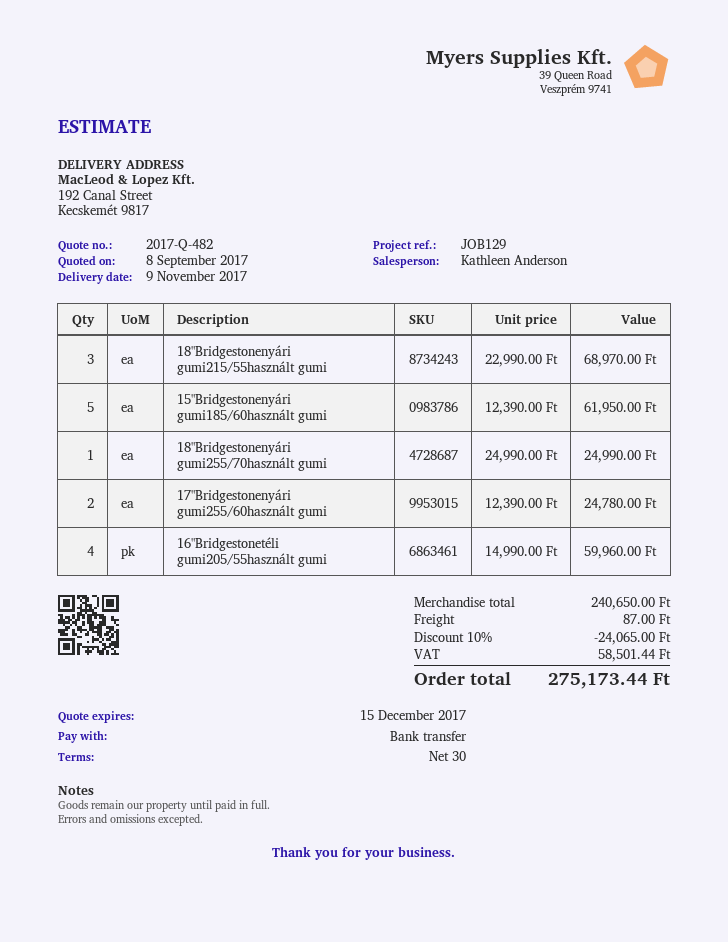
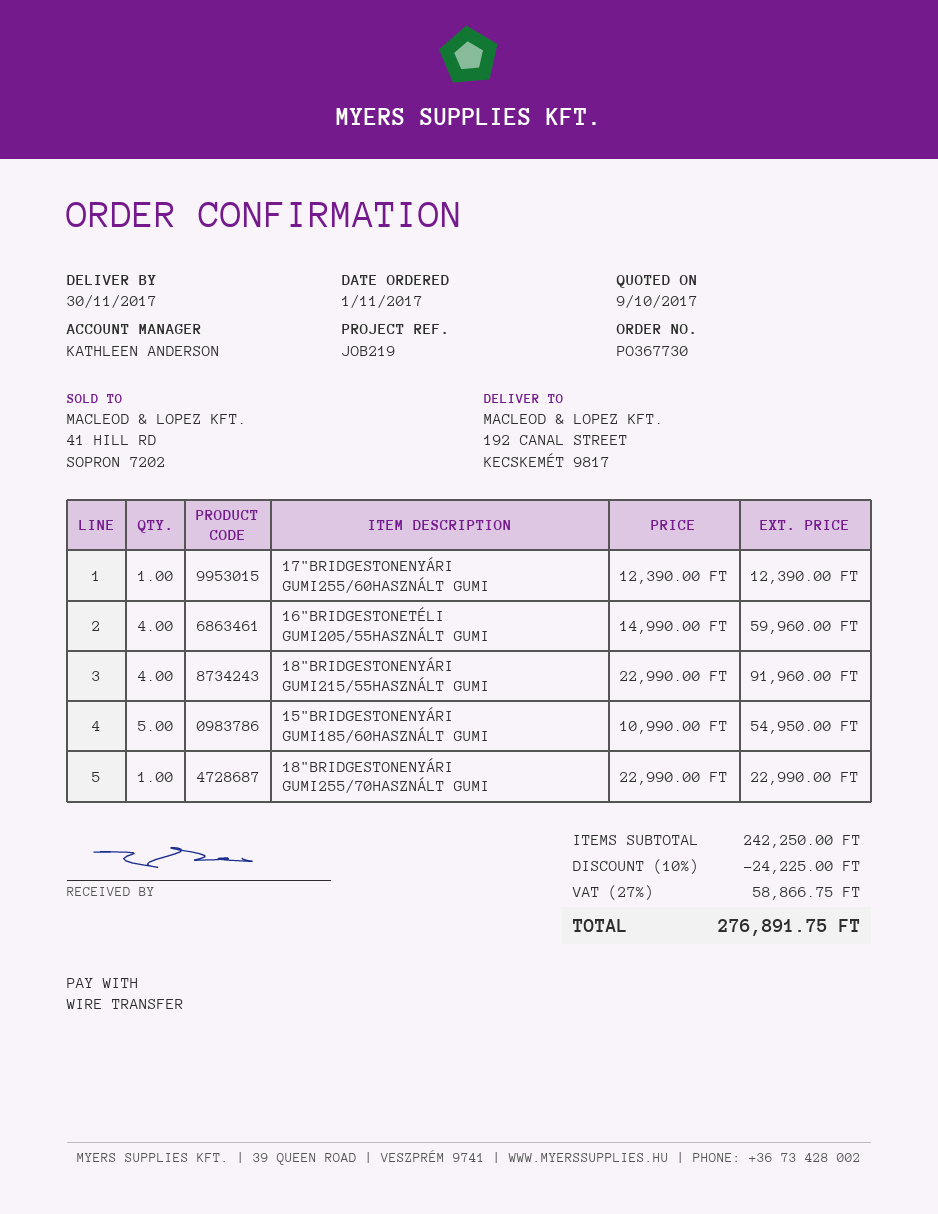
quote date: 2017-09-08 -> 2017-10-09
delivery date: 2017-11-09 -> 2017-11-30
reference: JOB129 -> JOB219
18"Bridgestonenyári gumi215/55használt gumi: 3 x 22990.00 = 68970.00 -> 4 x 22990.00 = 91960.00
15"Bridgestonenyári gumi185/60használt gumi: 5 x 12390.00 = 61950.00 -> 5 x 10990.00 = 54950.00
18"Bridgestonenyári gumi255/70használt gumi: 1 x 24990.00 = 24990.00 -> 1 x 22990.00 = 22990.00
17"Bridgestonenyári gumi255/60használt gumi: 2 x 12390.00 = 24780.00 -> 1 x 12390.00 = 12390.00
subtotal: 240650.00 -> 242250.00
discount: 10% = 24065.00 -> 10% = 24225.00
shipping: 87.00 -> none
tax: 58501.44 -> 58866.75
total: 275173.44 -> 276891.75

